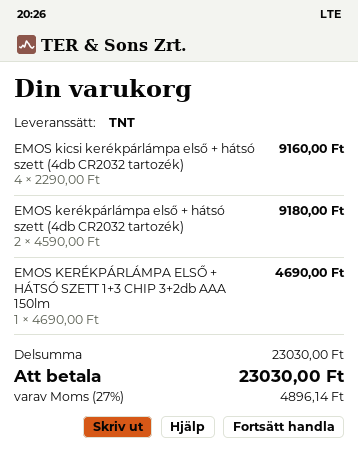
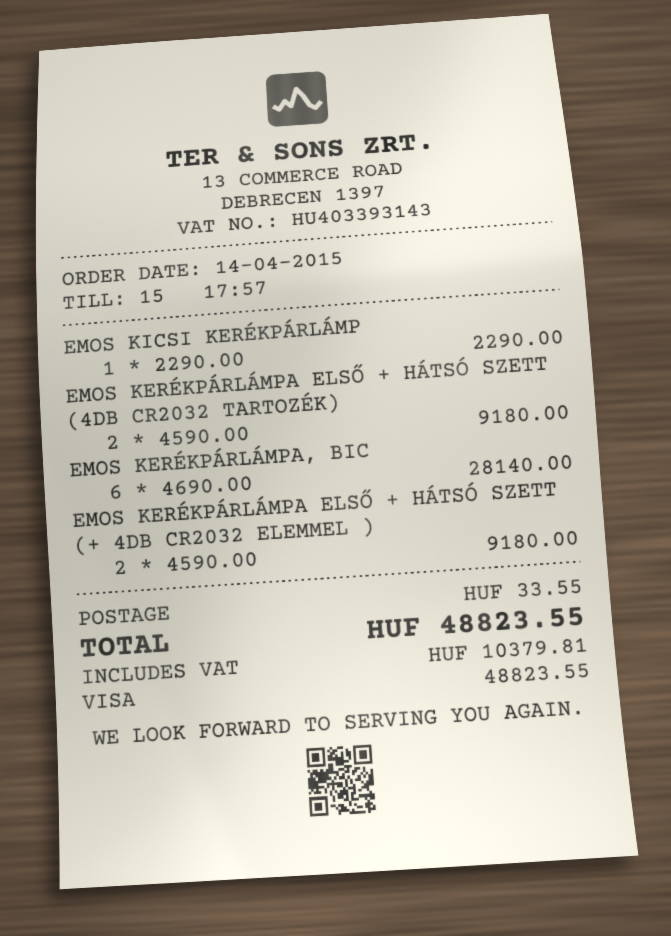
EMOS kicsi kerékpárlámpa első + hátsó szett (4db CR2032 tartozék): 4 x 2290.00 = 9160.00 -> 1 x 2290.00 = 2290.00
EMOS KERÉKPÁRLÁMPA ELSŐ + HÁTSÓ SZETT 1+3 CHIP 3+2db AAA 150lm: 1 x 4690.00 = 4690.00 -> none
EMOS KERÉKPÁRLÁMPA, BIC: none -> 6 x 4690.00 = 28140.00
EMOS KERÉKPÁRLÁMPA ELSŐ + HÁTSÓ SZETT (+ 4DB CR2032 ELEMMEL ): none -> 2 x 4590.00 = 9180.00
shipping: none -> 33.55
tax: 4896.14 -> 10379.81
total: 23030.00 -> 48823.55

